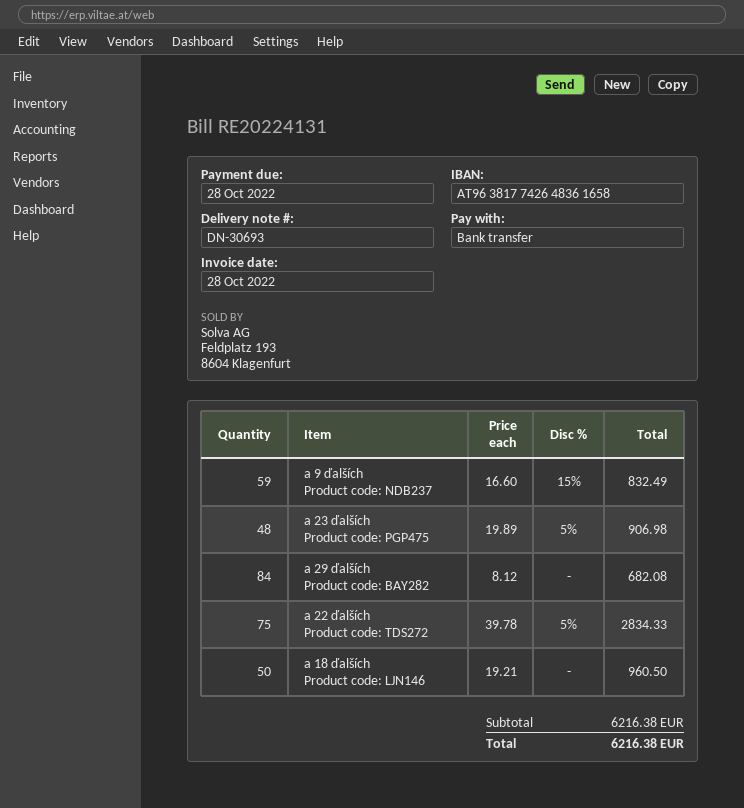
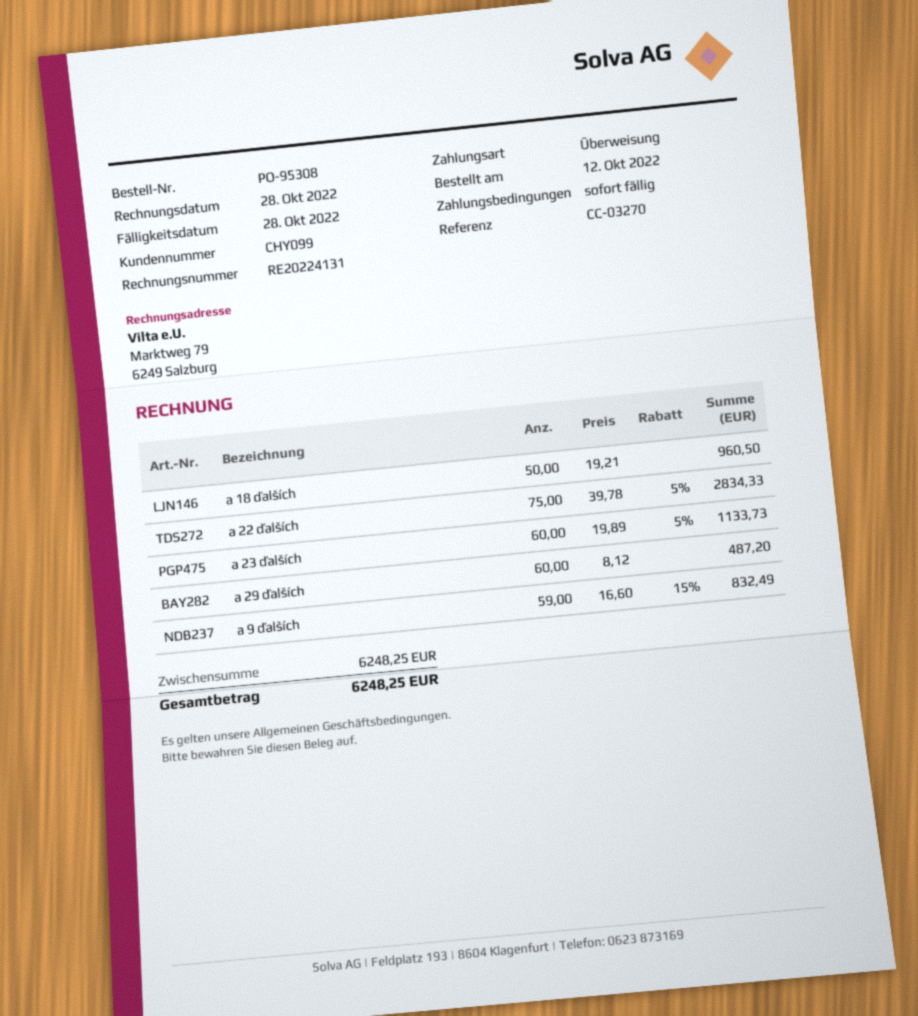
a 23 ďalších: 48 x 19.89 - 5% = 906.98 -> 60 x 19.89 - 5% = 1133.73
a 29 ďalších: 84 x 8.12 = 682.08 -> 60 x 8.12 = 487.20
subtotal: 6216.38 -> 6248.25
total: 6216.38 -> 6248.25

